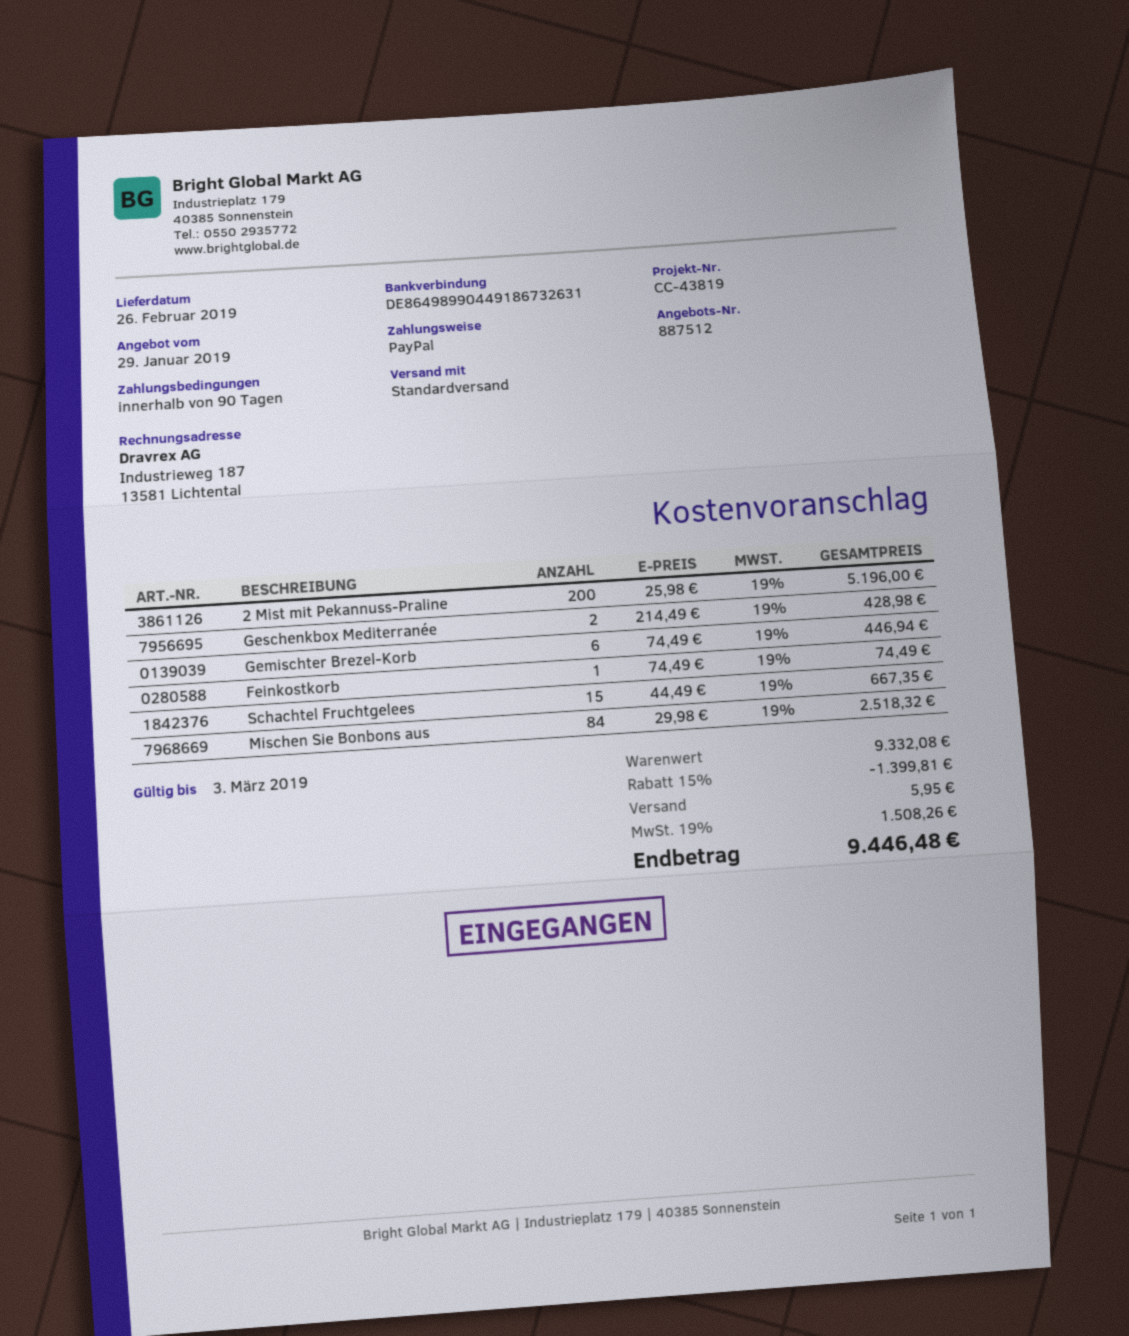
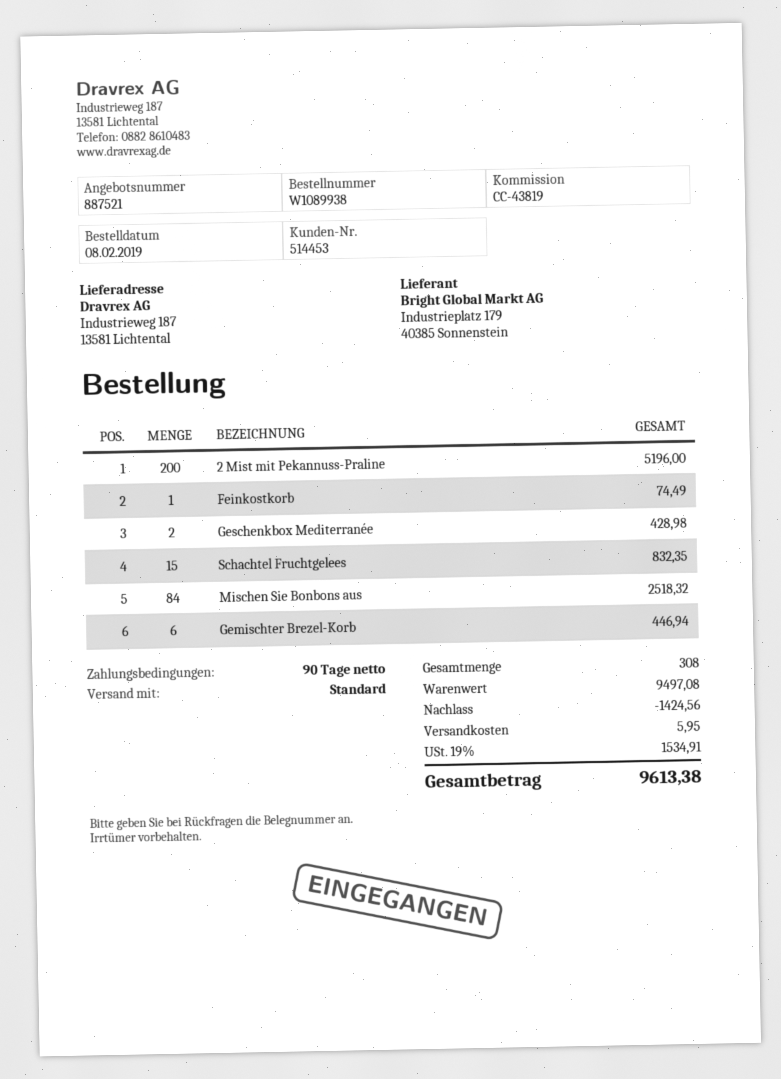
quote number: 887512 -> 887521
Schachtel Fruchtgelees: 15 for 667.35 -> 15 for 832.35
subtotal: 9332.08 -> 9497.08
discount: 1399.81 -> 1424.56
tax: 19% = 1508.26 -> 19% = 1534.91
total: 9446.48 -> 9613.38

